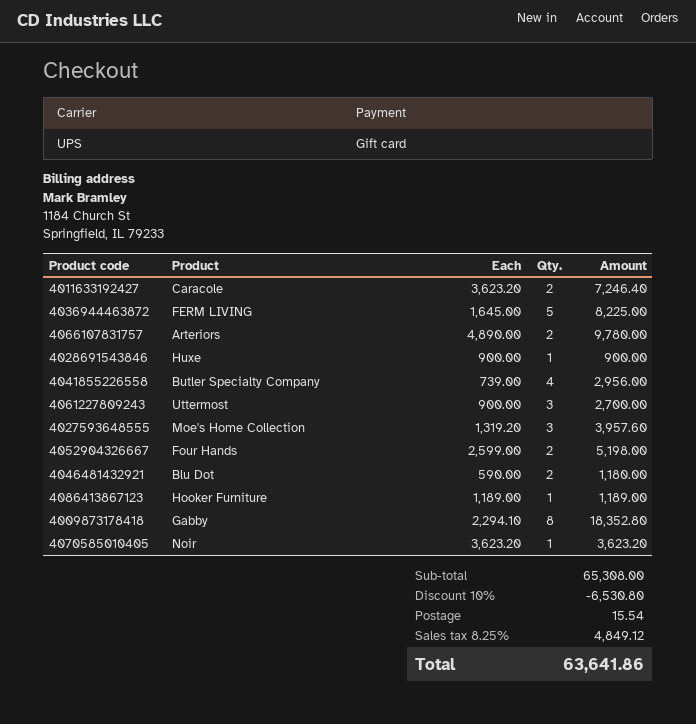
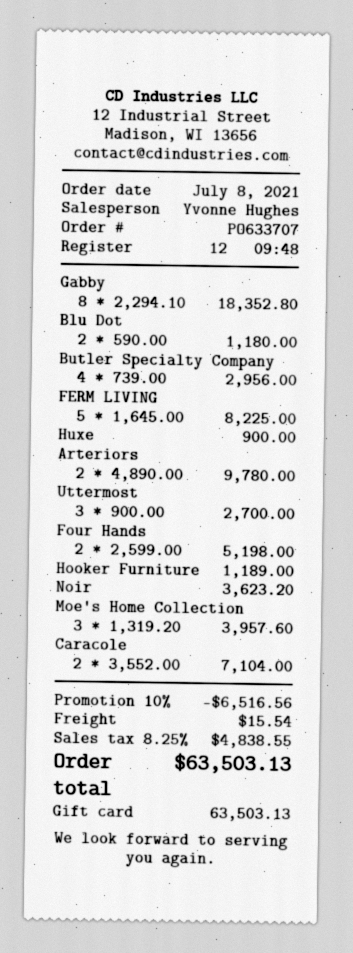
Caracole: 2 x 3623.20 = 7246.40 -> 2 x 3552.00 = 7104.00
discount: 10% = 6530.80 -> 10% = 6516.56
tax: 8.25% = 4849.12 -> 8.25% = 4838.55
total: 63641.86 -> 63503.13

